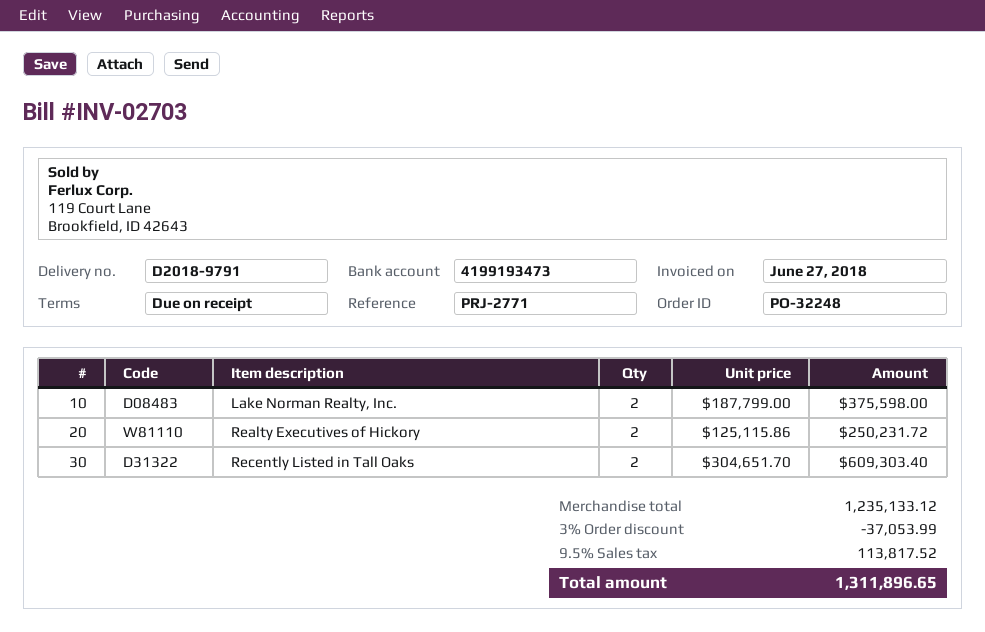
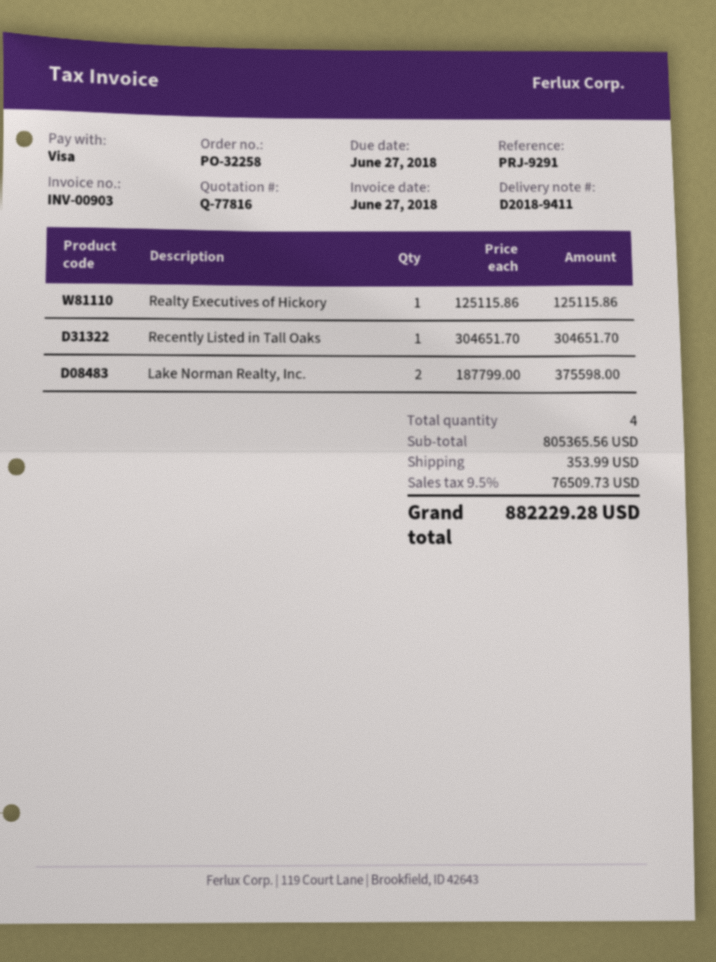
order number: PO-32248 -> PO-32258
delivery note number: D2018-9791 -> D2018-9411
invoice number: INV-02703 -> INV-00903
reference: PRJ-2771 -> PRJ-9291
Realty Executives of Hickory: 2 x 125115.86 = 250231.72 -> 1 x 125115.86 = 125115.86
Recently Listed in Tall Oaks: 2 x 304651.70 = 609303.40 -> 1 x 304651.70 = 304651.70
subtotal: 1235133.12 -> 805365.56
discount: 3% = 37053.99 -> none
shipping: none -> 353.99
tax: 9.5% = 113817.52 -> 9.5% = 76509.73
total: 1311896.65 -> 882229.28

